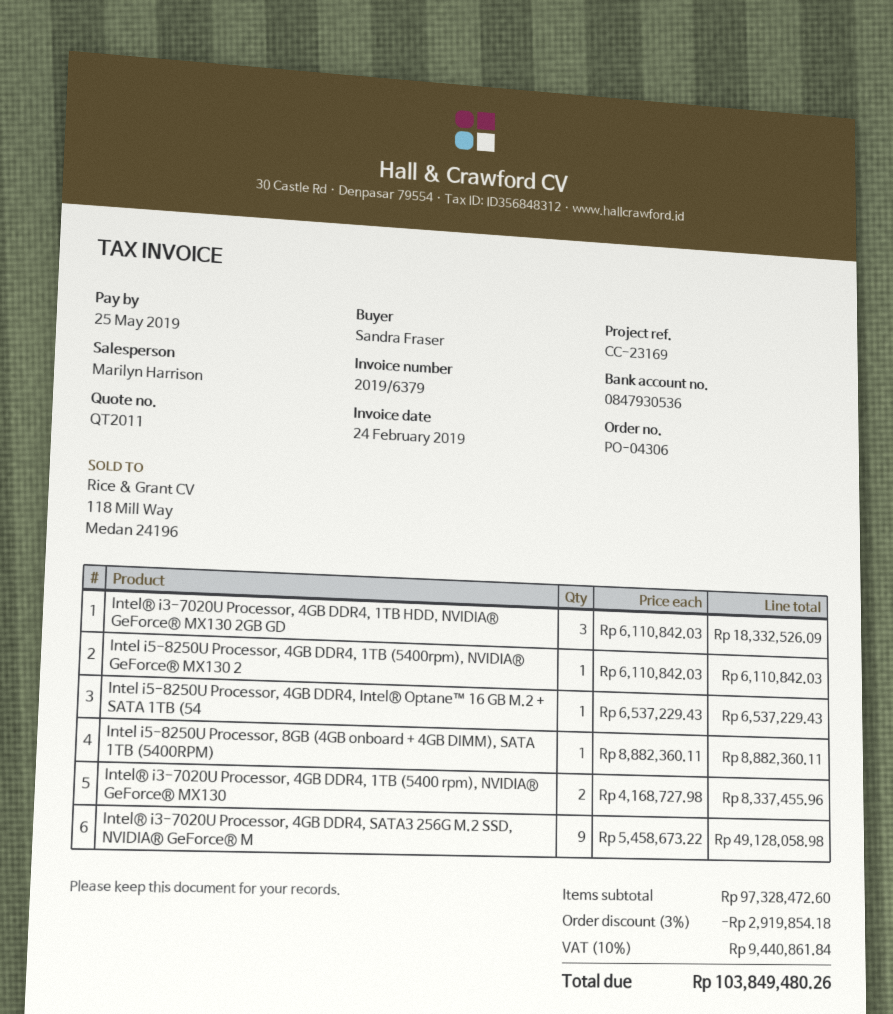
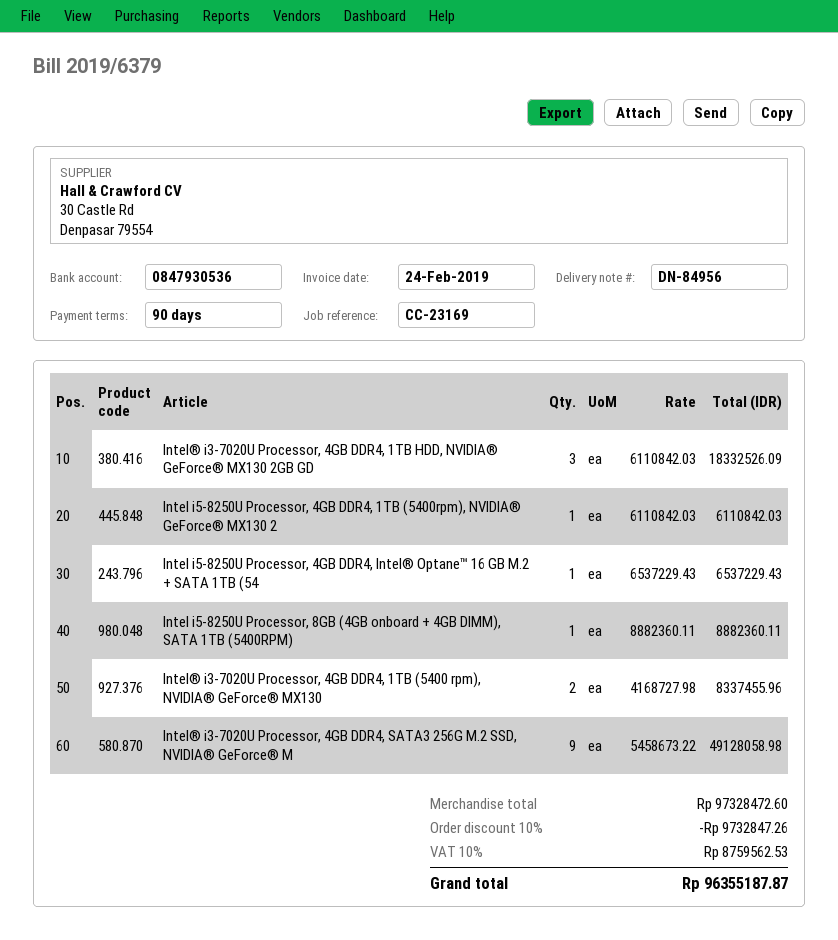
discount: 3% = 2919854.18 -> 10% = 9732847.26
tax: 10% = 9440861.84 -> 10% = 8759562.53
total: 103849480.26 -> 96355187.87

